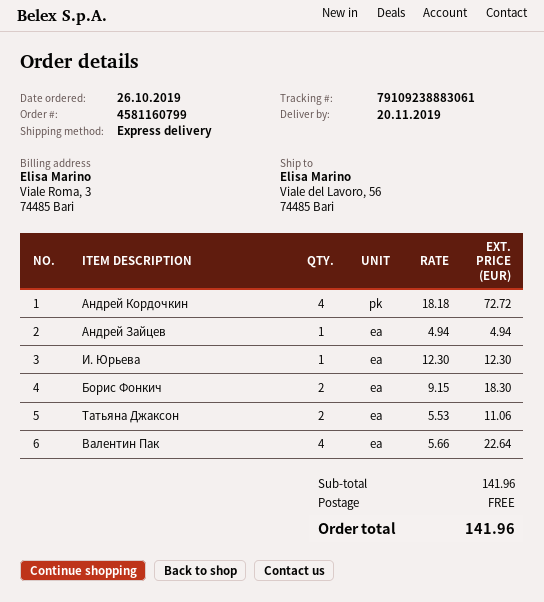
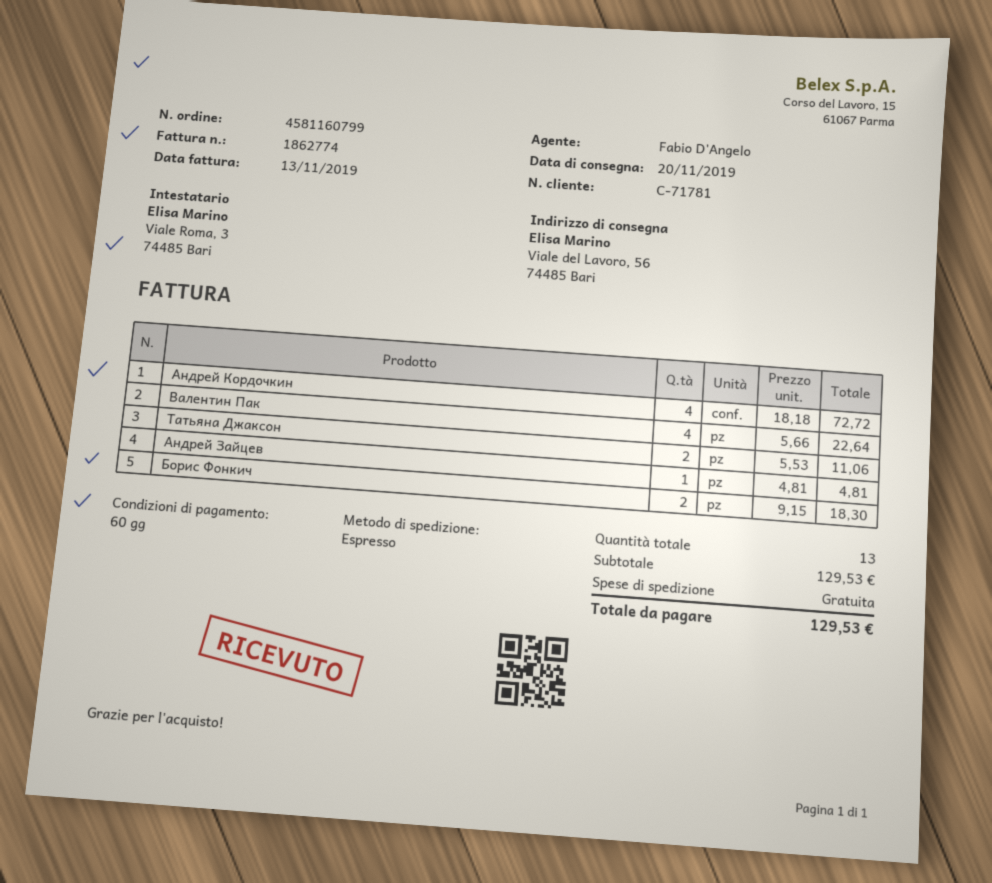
Андрей Зайцев: 1 x 4.94 = 4.94 -> 1 x 4.81 = 4.81
И. Юрьева: 1 x 12.30 = 12.30 -> none
subtotal: 141.96 -> 129.53
total: 141.96 -> 129.53

